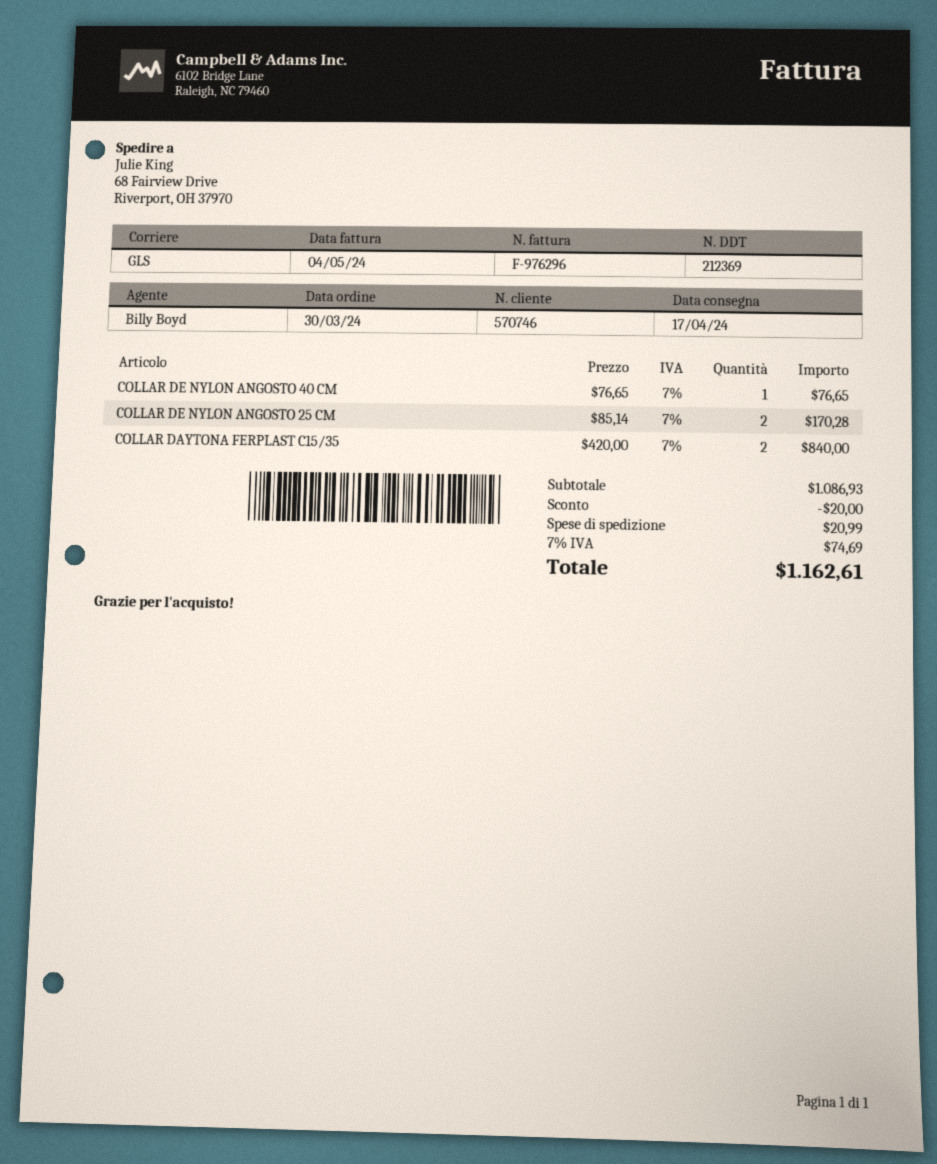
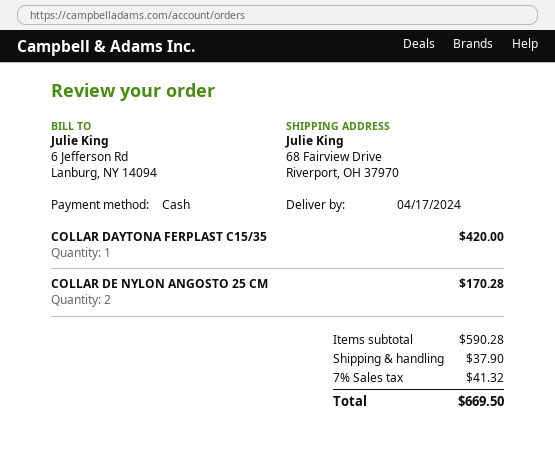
COLLAR DE NYLON ANGOSTO 40 CM: 1 for 76.65 -> none
COLLAR DAYTONA FERPLAST C15/35: 2 for 840.00 -> 1 for 420.00
subtotal: 1086.93 -> 590.28
discount: 20.00 -> none
shipping: 20.99 -> 37.90
tax: 7% = 74.69 -> 7% = 41.32
total: 1162.61 -> 669.50

